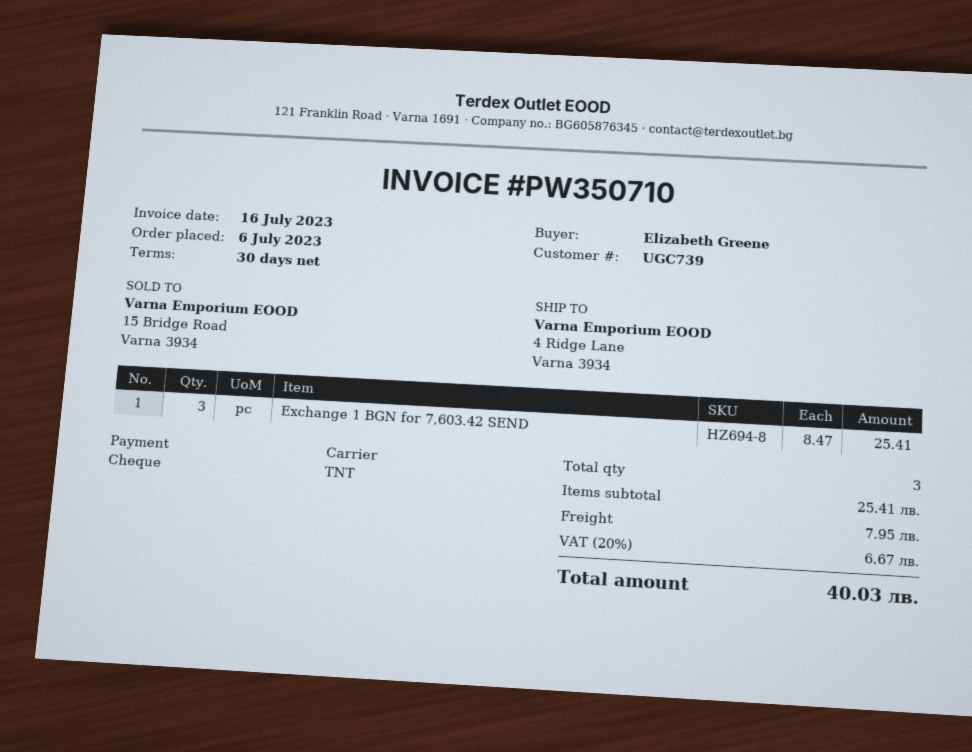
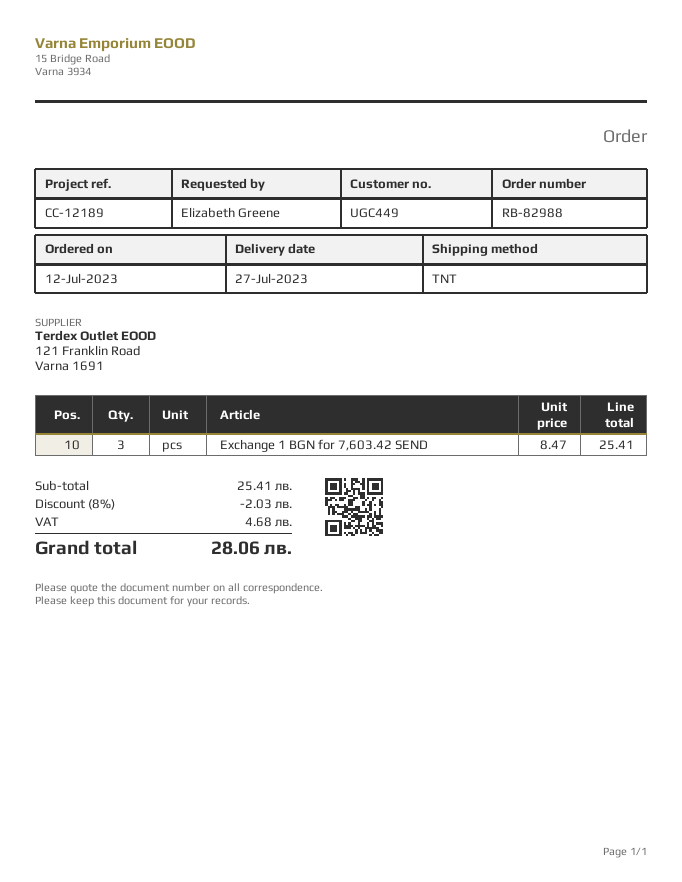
order date: 2023-07-06 -> 2023-07-12
customer number: UGC739 -> UGC449
discount: none -> 8% = 2.03
shipping: 7.95 -> none
tax: 6.67 -> 4.68
total: 40.03 -> 28.06

